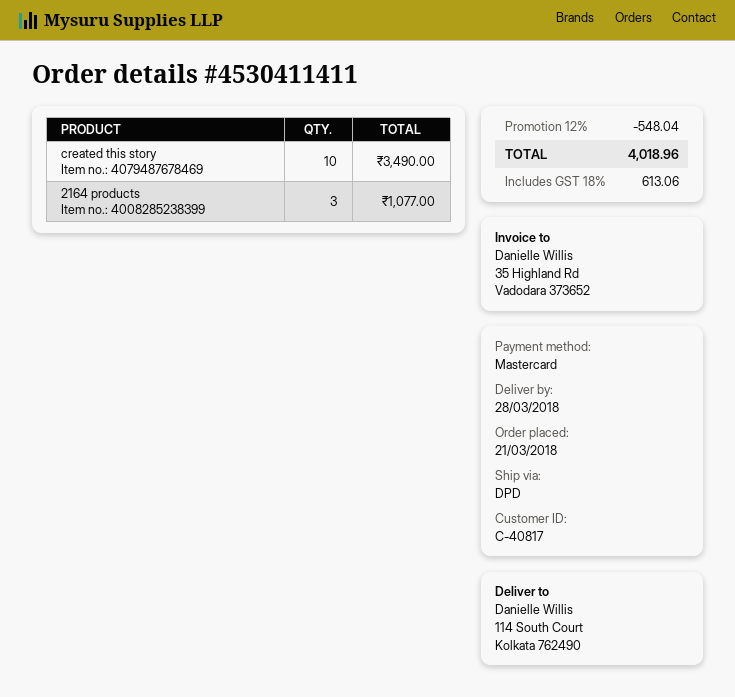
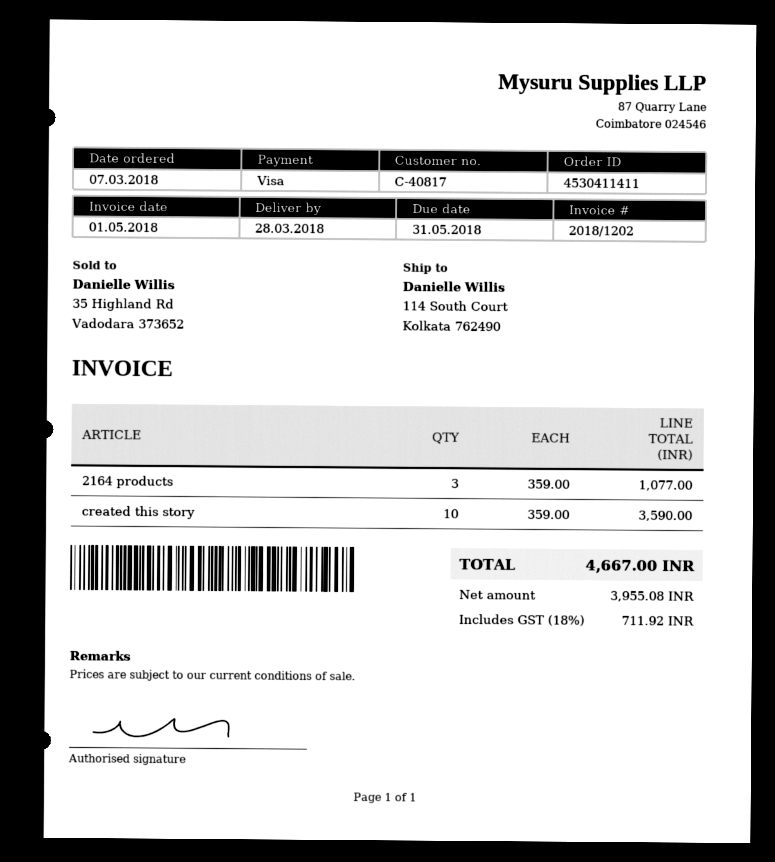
order date: 2018-03-21 -> 2018-03-07
payment method: Mastercard -> Visa
created this story: 10 for 3490.00 -> 10 for 3590.00
discount: 12% = 548.04 -> none
tax: 18% = 613.06 -> 18% = 711.92
total: 4018.96 -> 4667.00

